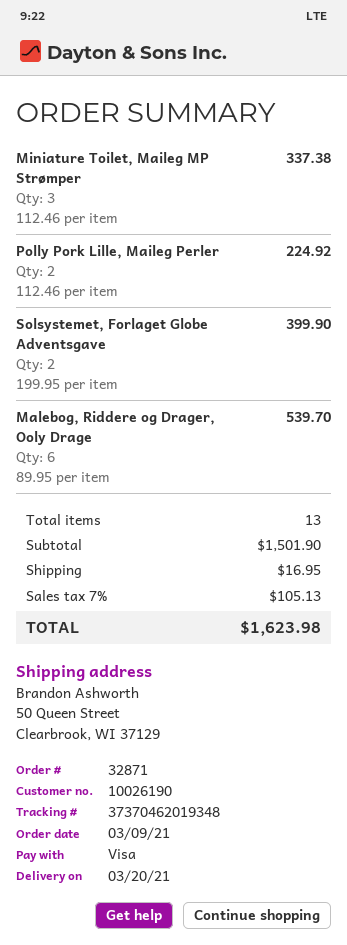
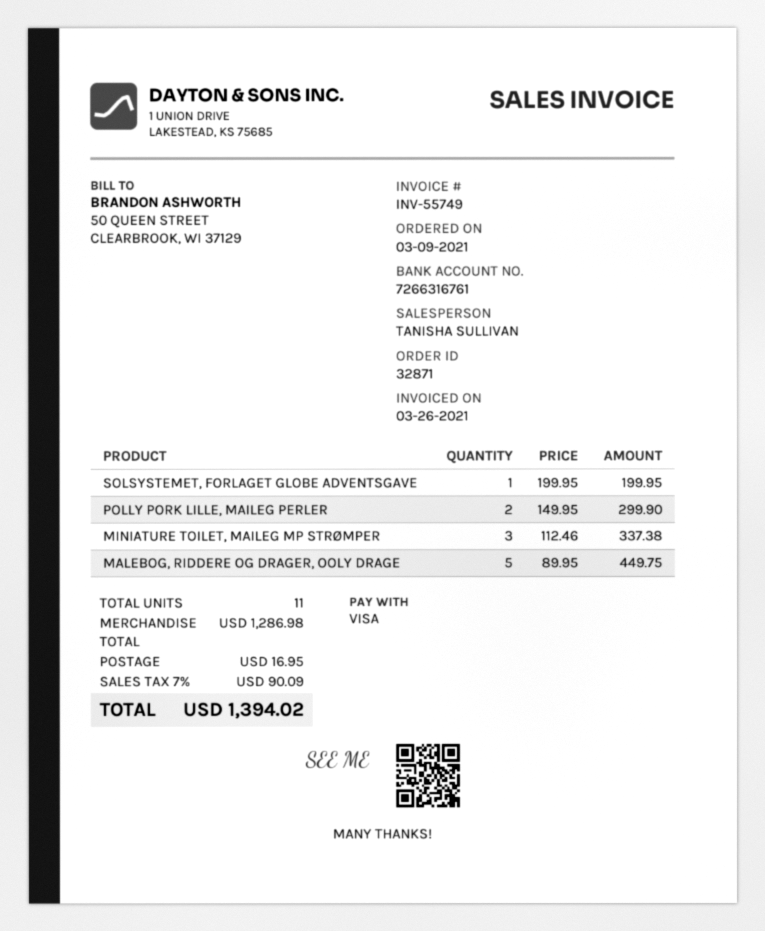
Polly Pork Lille, Maileg Perler: 2 x 112.46 = 224.92 -> 2 x 149.95 = 299.90
Solsystemet, Forlaget Globe Adventsgave: 2 x 199.95 = 399.90 -> 1 x 199.95 = 199.95
Malebog, Riddere og Drager, Ooly Drage: 6 x 89.95 = 539.70 -> 5 x 89.95 = 449.75
total quantity: 13 -> 11
subtotal: 1501.90 -> 1286.98
tax: 7% = 105.13 -> 7% = 90.09
total: 1623.98 -> 1394.02

